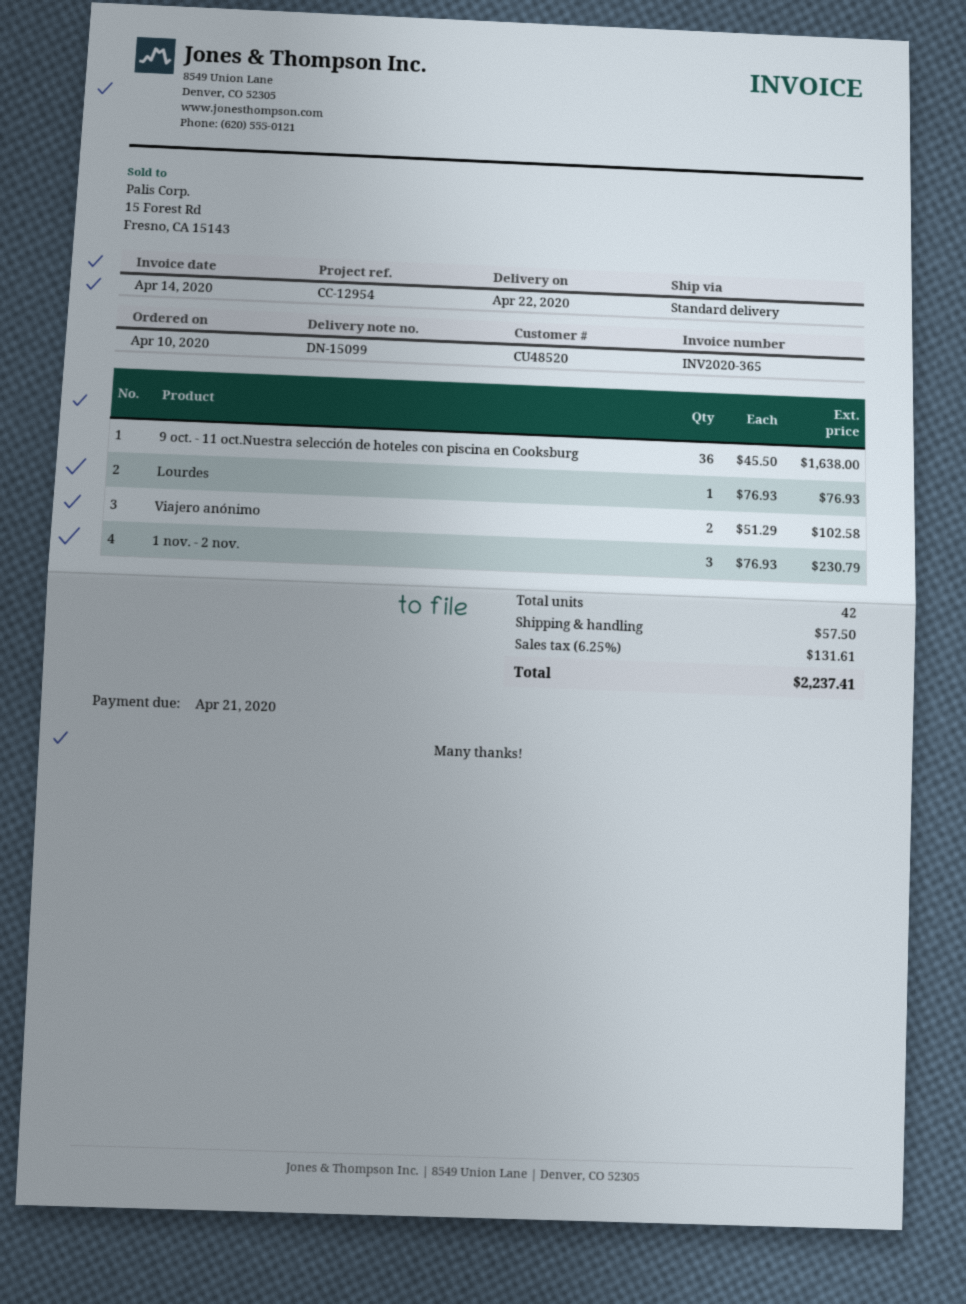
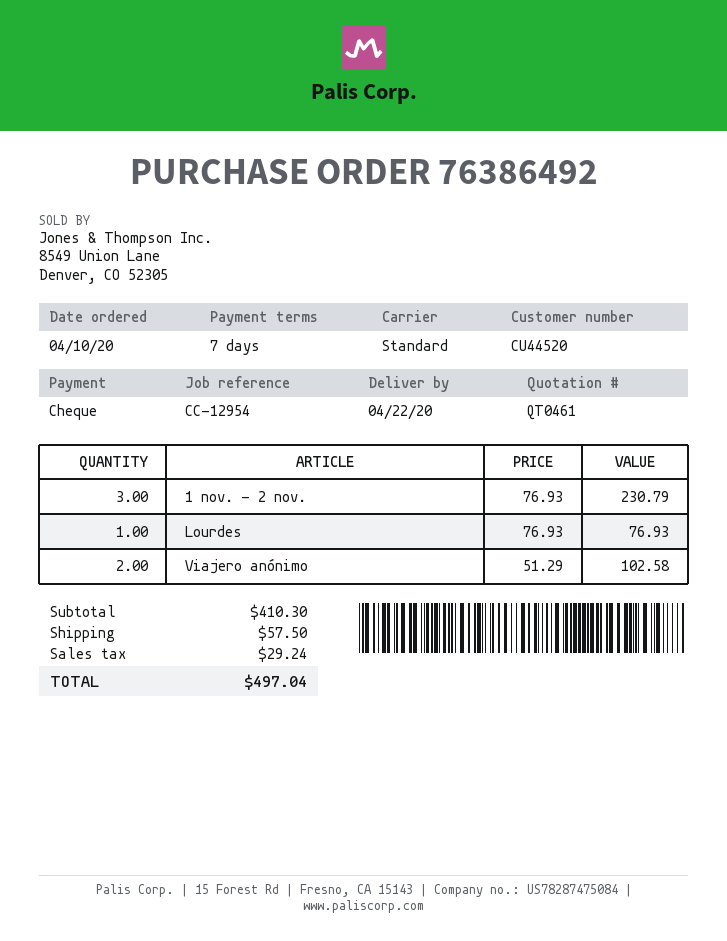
customer number: CU48520 -> CU44520
9 oct. - 11 oct.Nuestra selección de hoteles con piscina en Cooksburg: 36 x 45.50 = 1638.00 -> none
tax: 131.61 -> 29.24
total: 2237.41 -> 497.04

